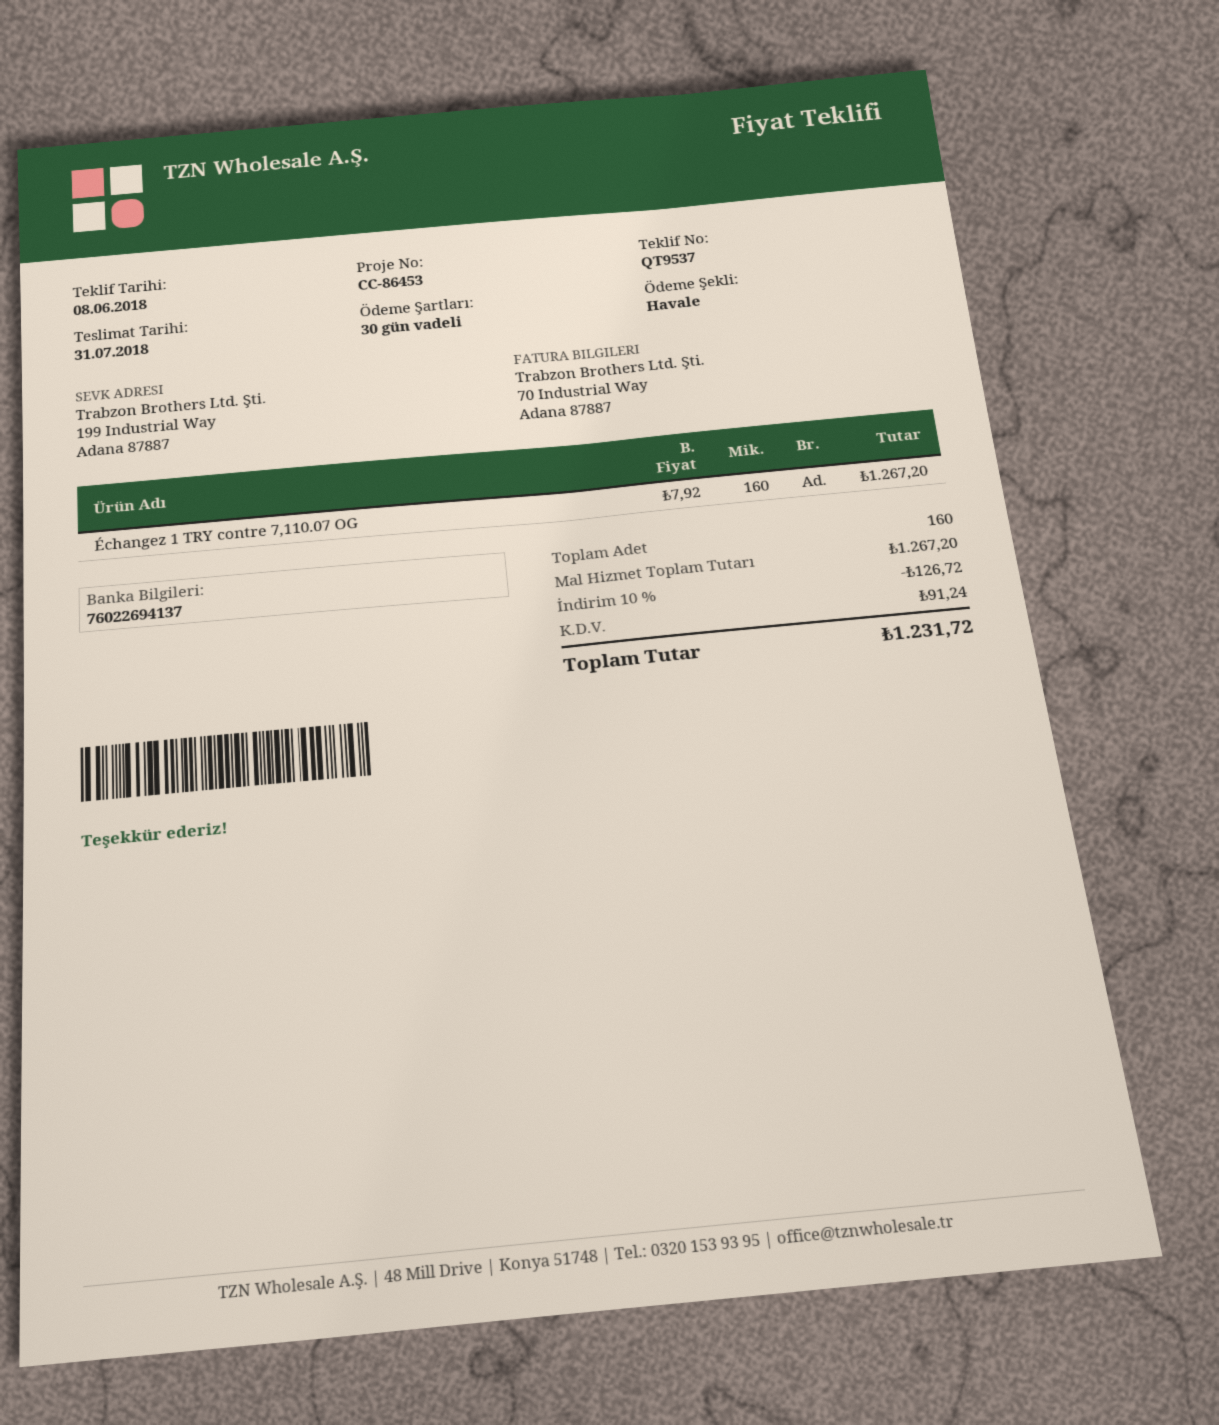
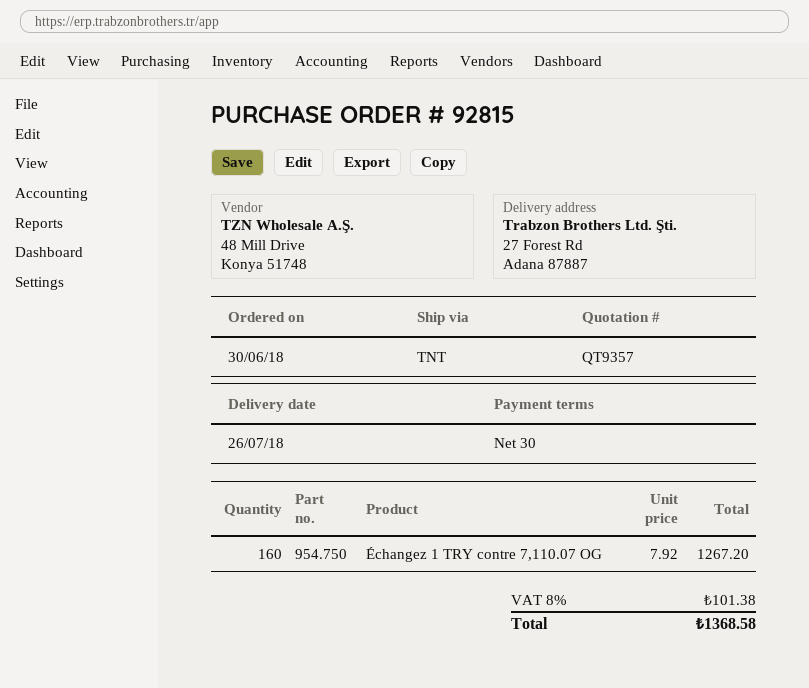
quote number: QT9537 -> QT9357
delivery date: 2018-07-31 -> 2018-07-26
ship to: 199 Industrial Way, Adana 87887 -> 27 Forest Rd, Adana 87887
discount: 10% = 126.72 -> none
tax: 91.24 -> 101.38
total: 1231.72 -> 1368.58

